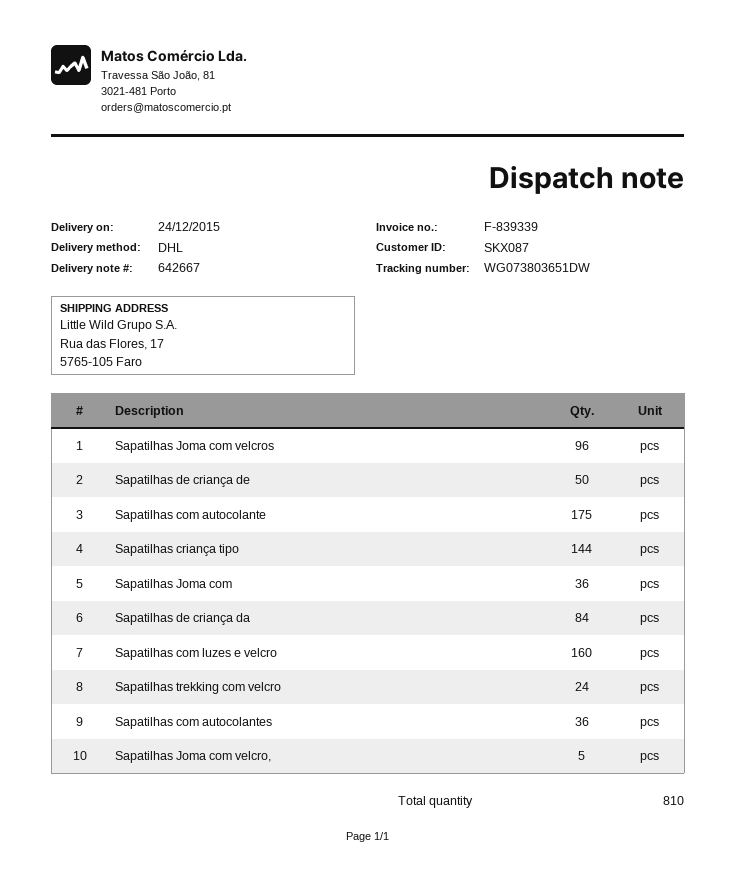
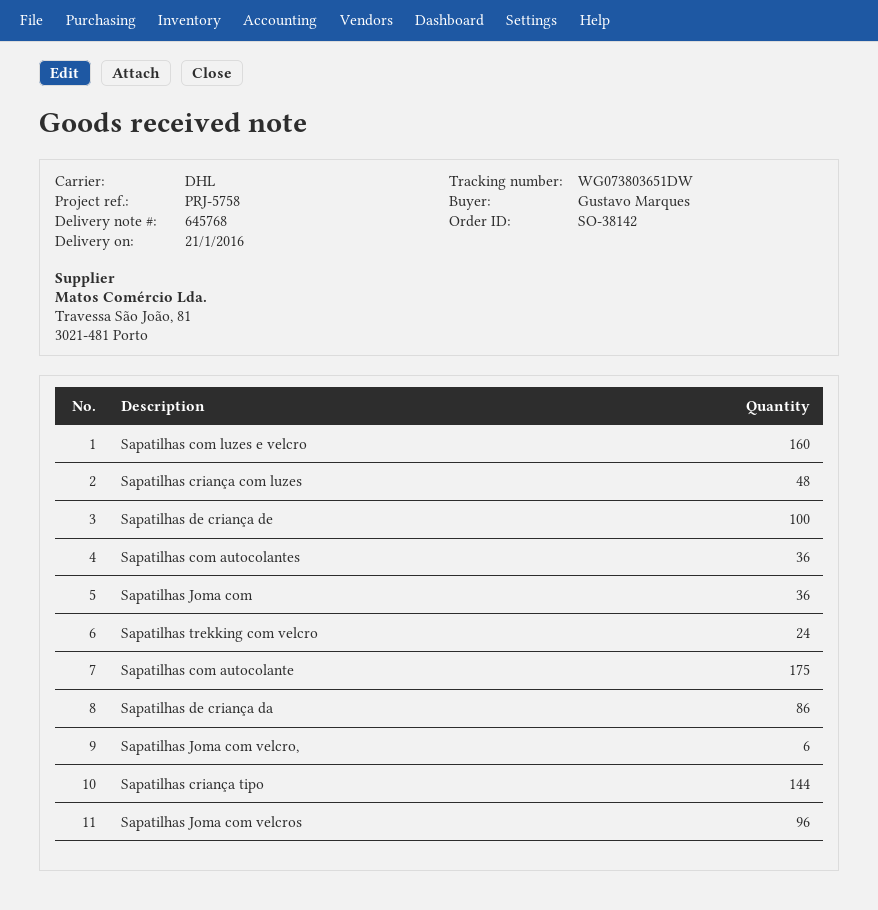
delivery note number: 642667 -> 645768
delivery date: 2015-12-24 -> 2016-01-21
Sapatilhas de criança de: 50 -> 100
Sapatilhas de criança da: 84 -> 86
Sapatilhas Joma com velcro,: 5 -> 6
Sapatilhas criança com luzes: none -> 48

